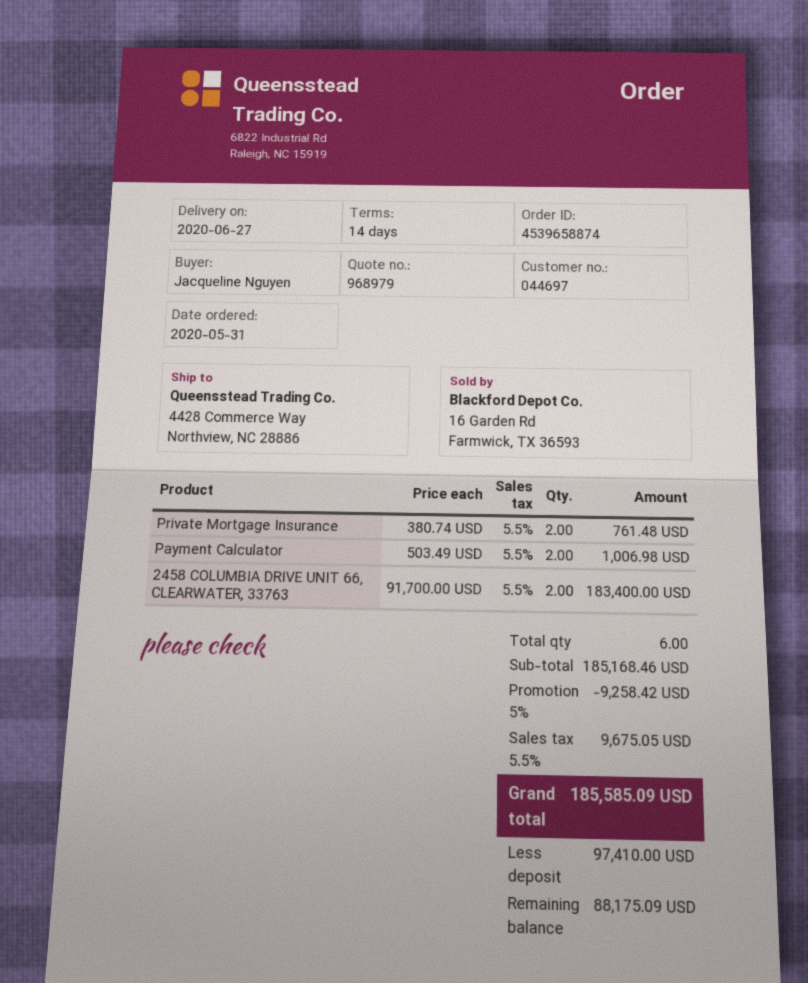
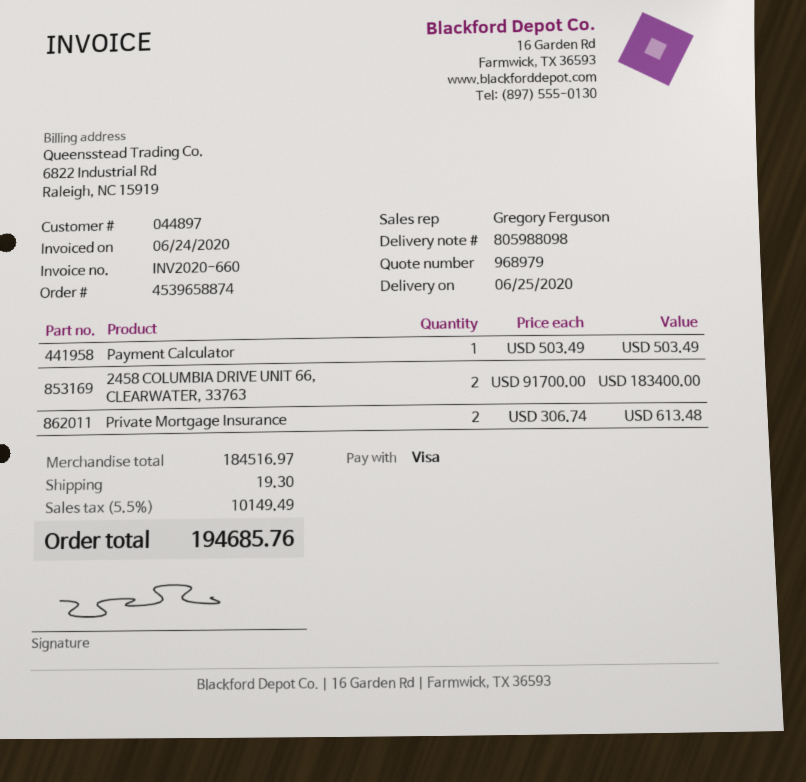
delivery date: 2020-06-27 -> 2020-06-25
customer number: 044697 -> 044897
Private Mortgage Insurance: 2 x 380.74 = 761.48 -> 2 x 306.74 = 613.48
Payment Calculator: 2 x 503.49 = 1006.98 -> 1 x 503.49 = 503.49
subtotal: 185168.46 -> 184516.97
discount: 5% = 9258.42 -> none
shipping: none -> 19.30
tax: 5.5% = 9675.05 -> 5.5% = 10149.49
total: 185585.09 -> 194685.76

